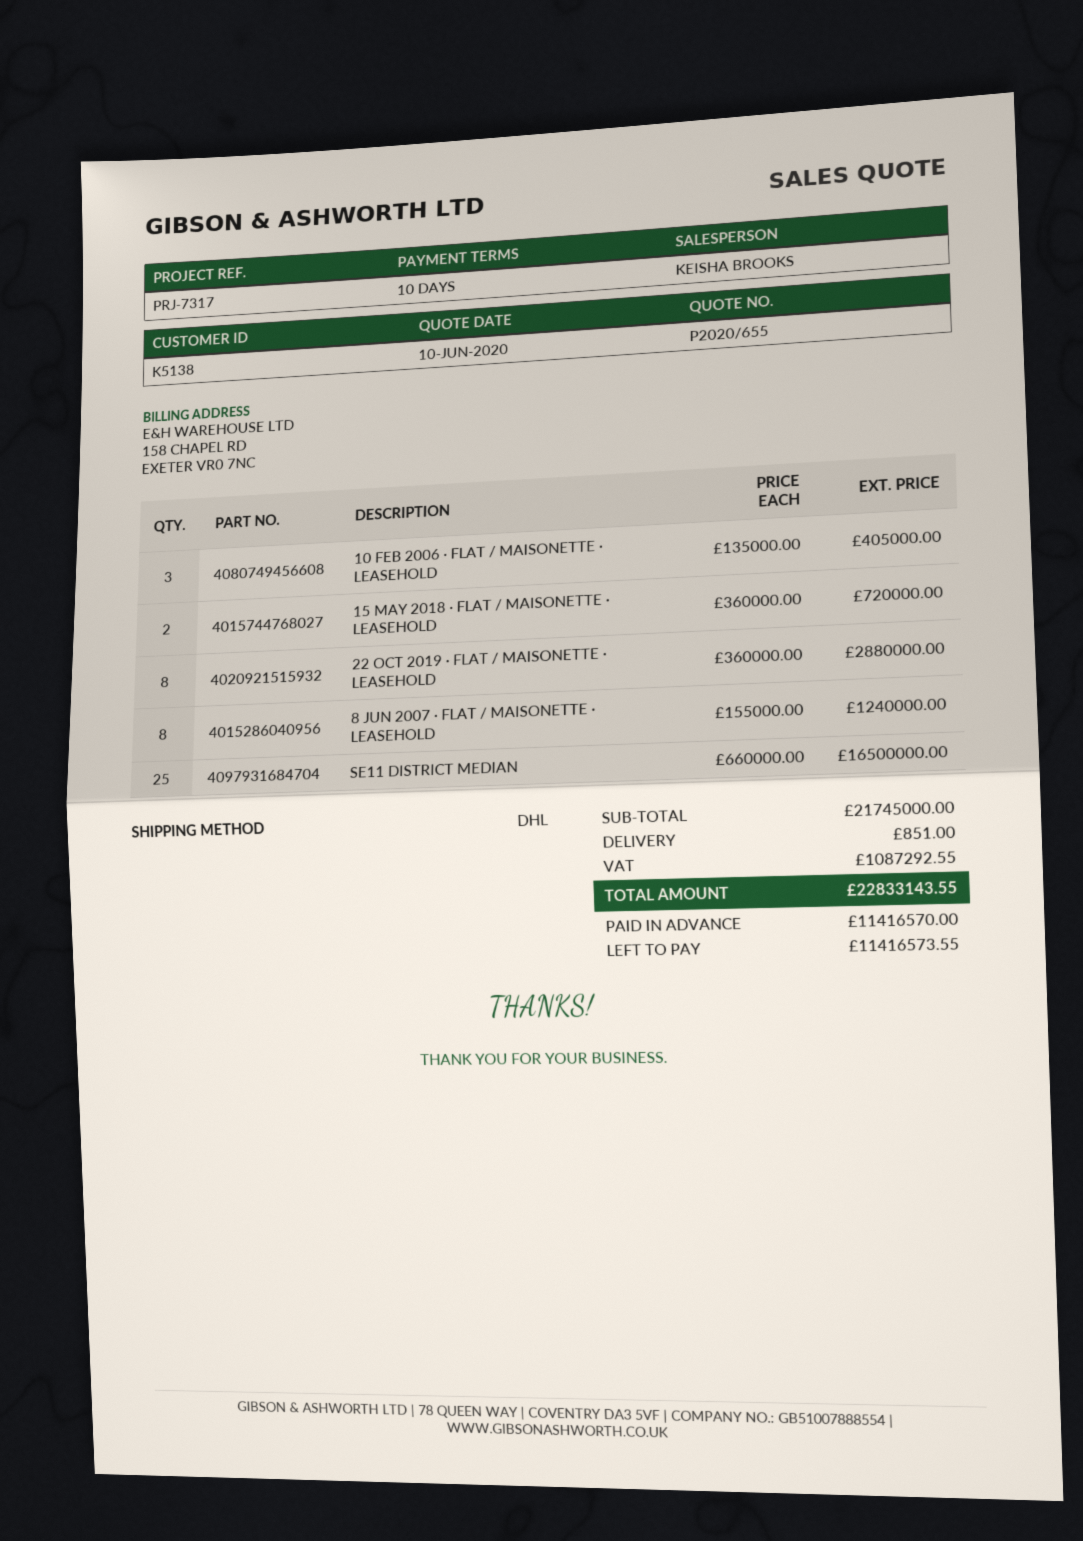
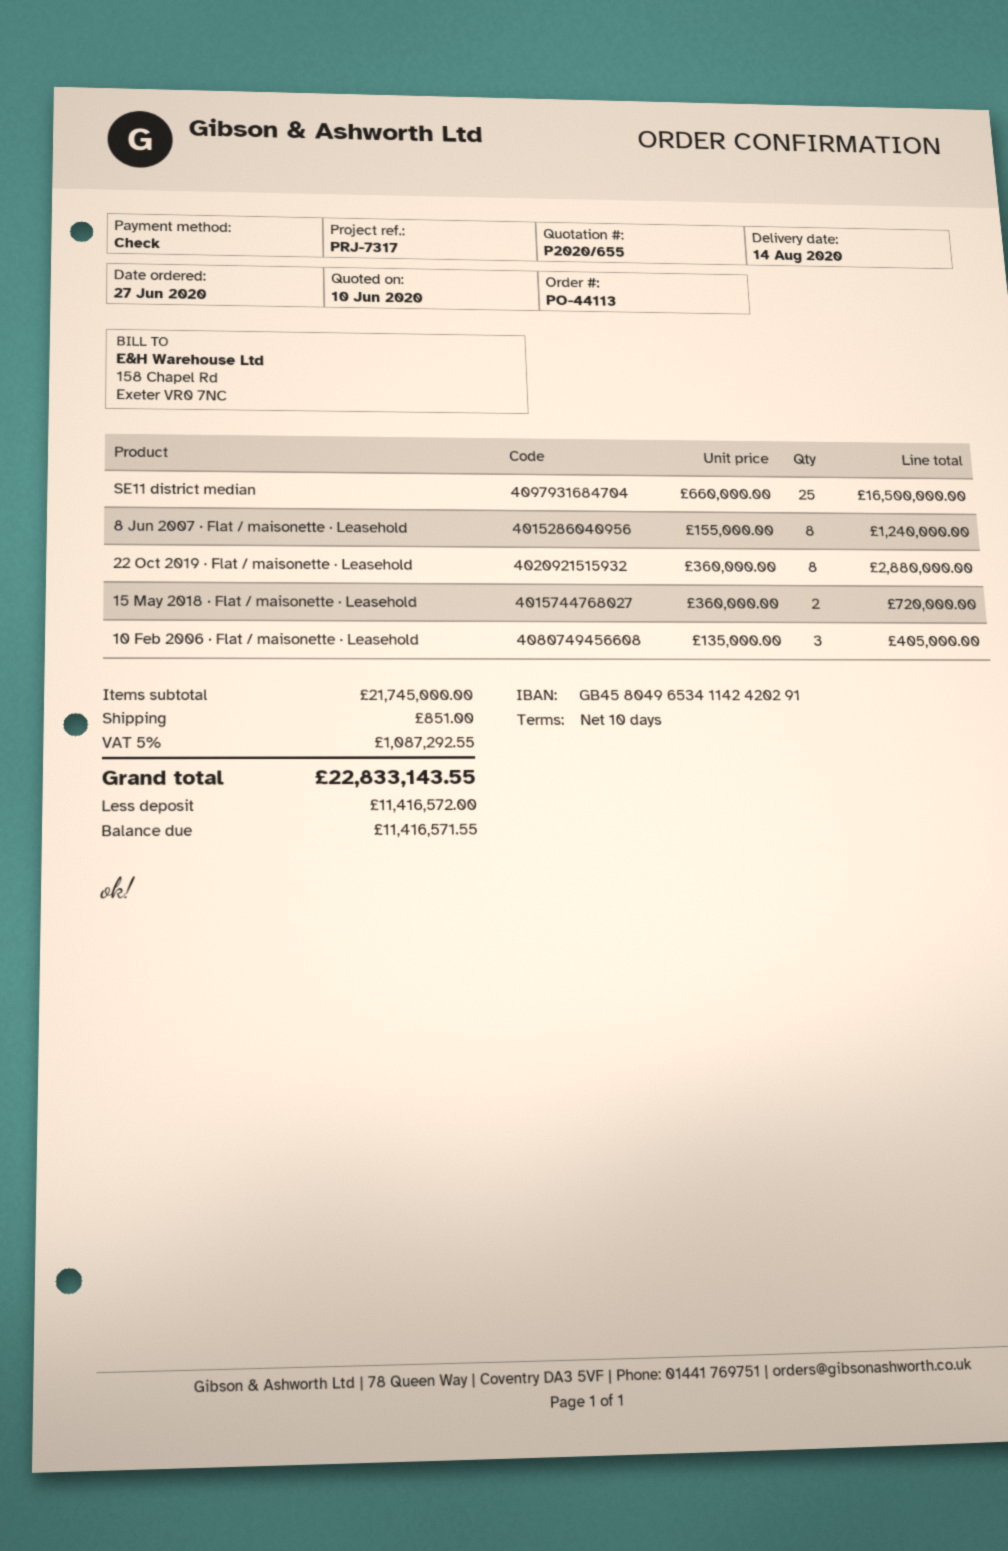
deposit: 11416570.00 -> 11416572.00
balance: 11416573.55 -> 11416571.55

